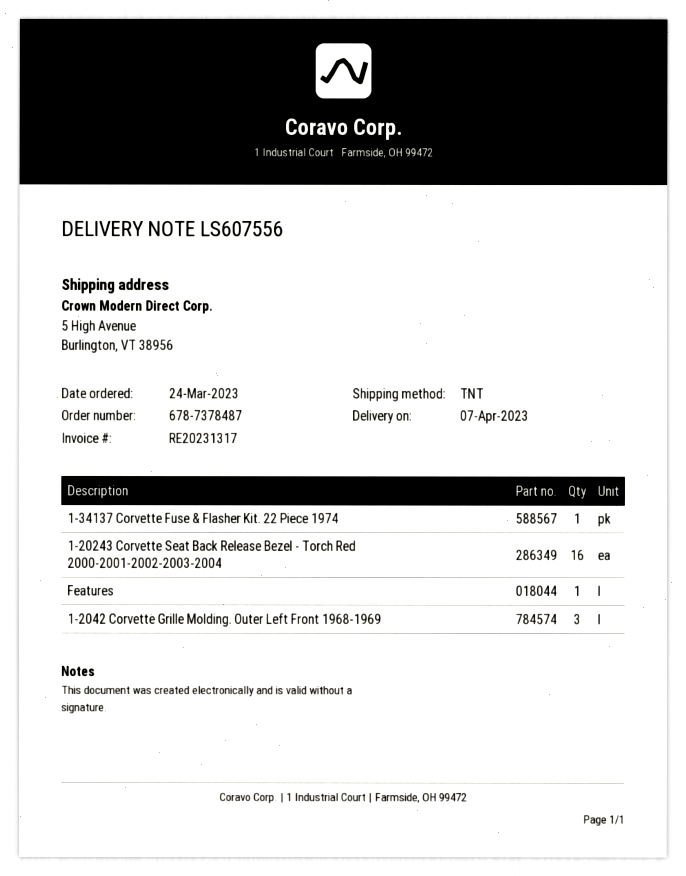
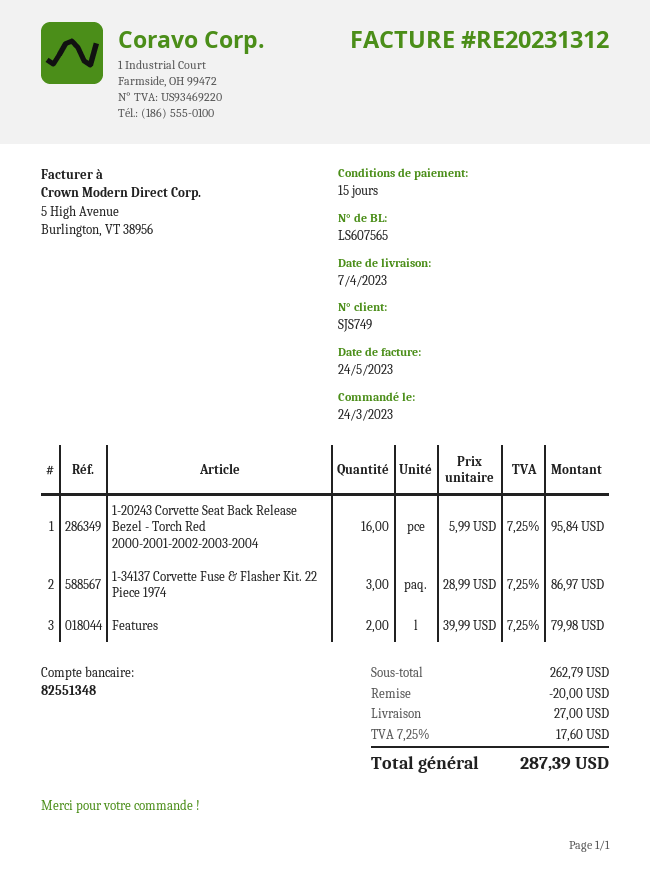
delivery note number: LS607556 -> LS607565
invoice number: RE20231317 -> RE20231312
1-34137 Corvette Fuse & Flasher Kit. 22 Piece 1974: 1 -> 3
Features: 1 -> 2
1-2042 Corvette Grille Molding. Outer Left Front 1968-1969: 3 -> none

